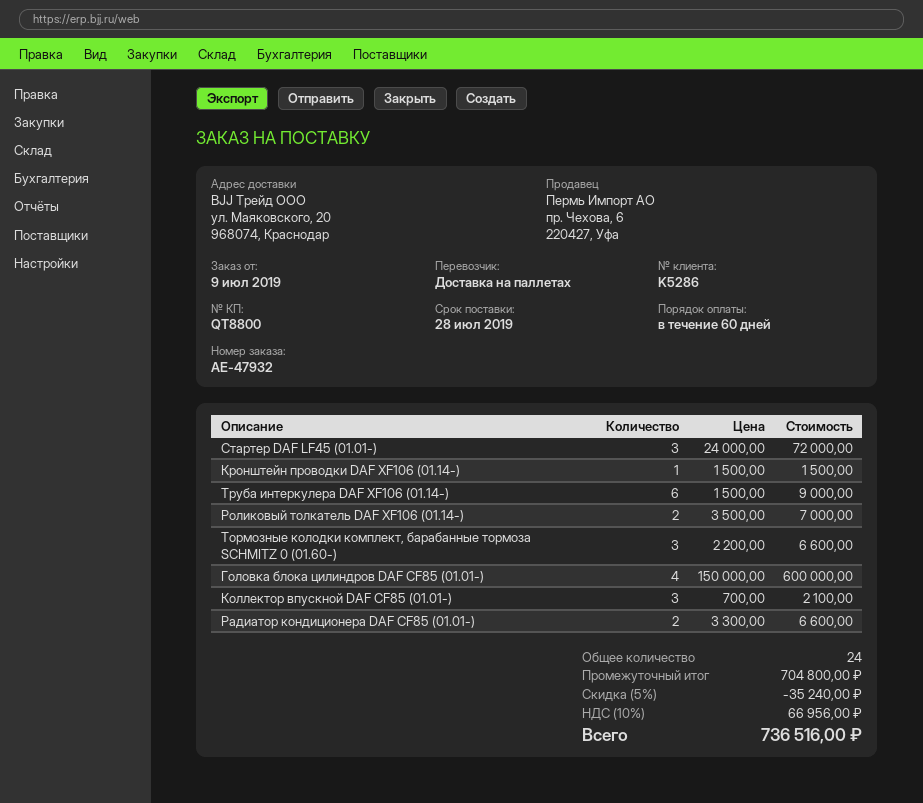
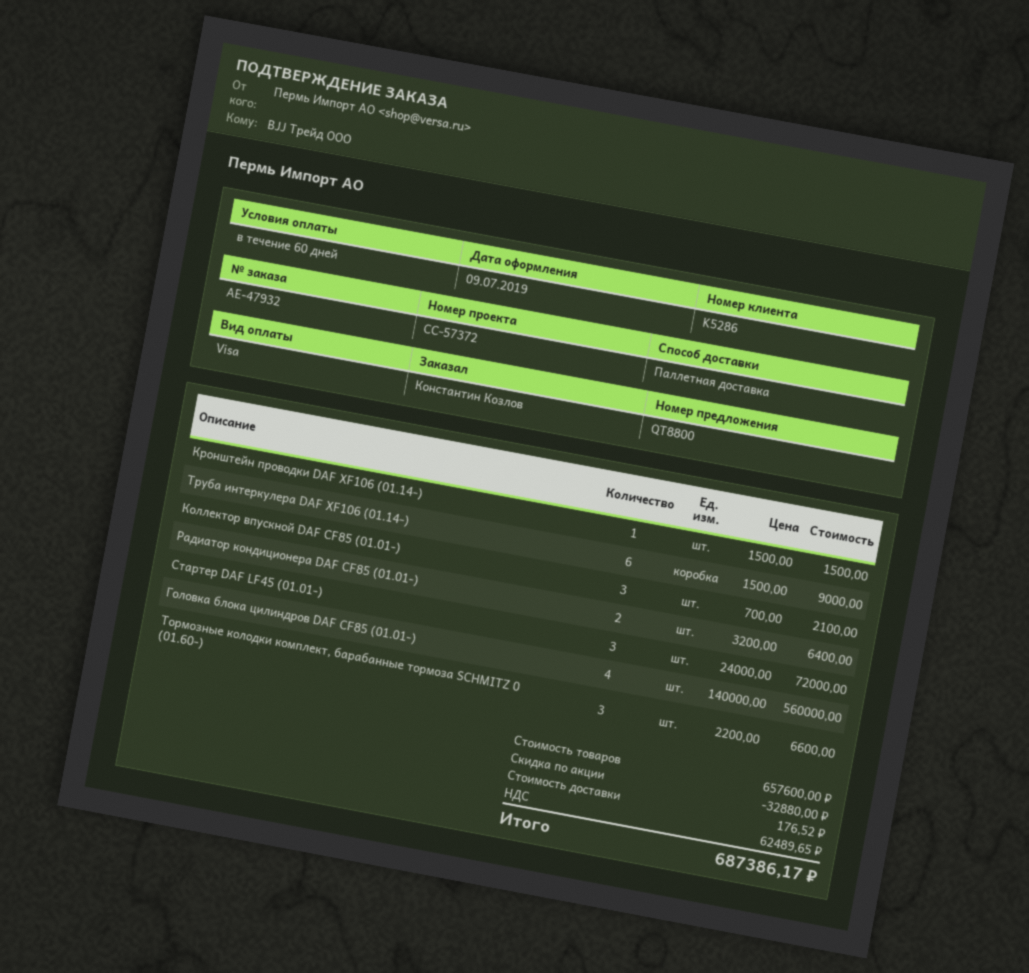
Роликовый толкатель DAF XF106 (01.14-): 2 x 3500.00 = 7000.00 -> none
Головка блока цилиндров DAF CF85 (01.01-): 4 x 150000.00 = 600000.00 -> 4 x 140000.00 = 560000.00
Радиатор кондиционера DAF CF85 (01.01-): 2 x 3300.00 = 6600.00 -> 2 x 3200.00 = 6400.00
subtotal: 704800.00 -> 657600.00
discount: 35240.00 -> 32880.00
shipping: none -> 176.52
tax: 66956.00 -> 62489.65
total: 736516.00 -> 687386.17

